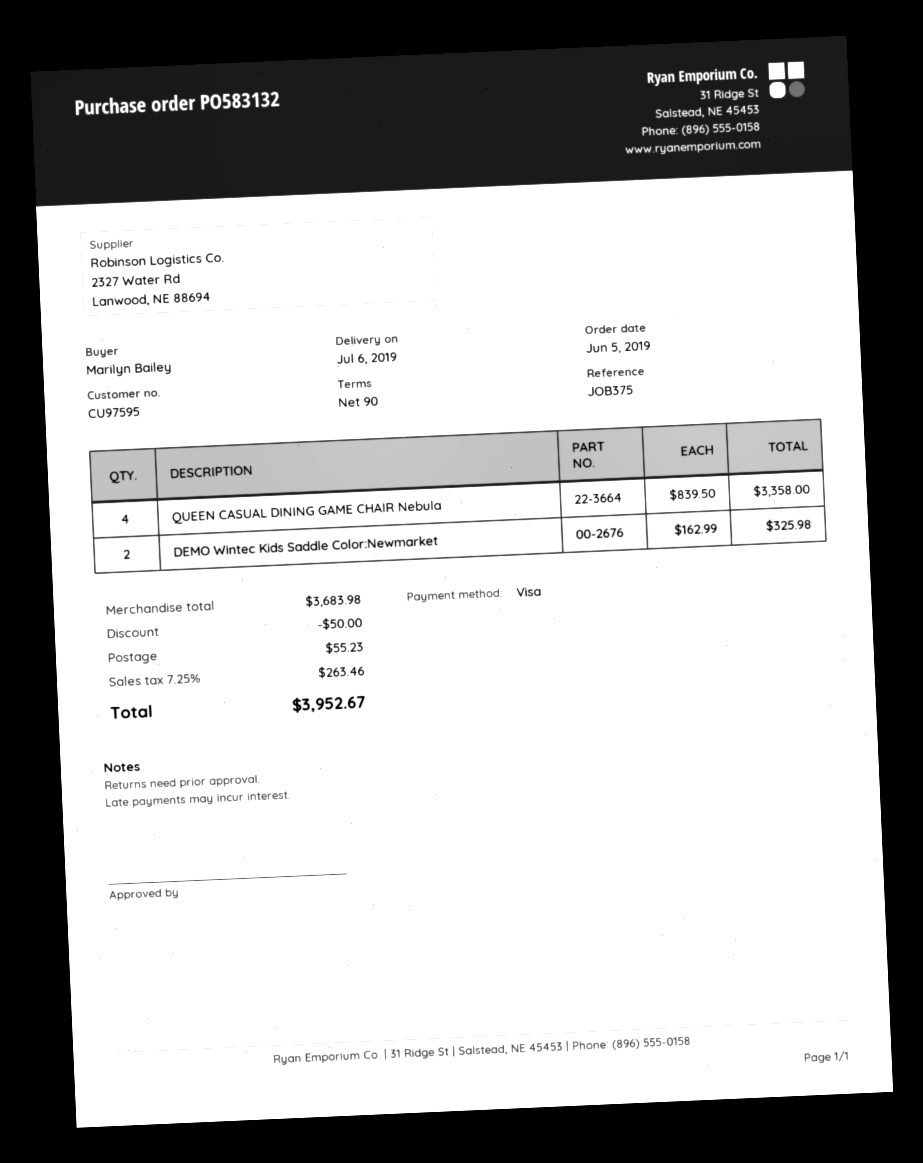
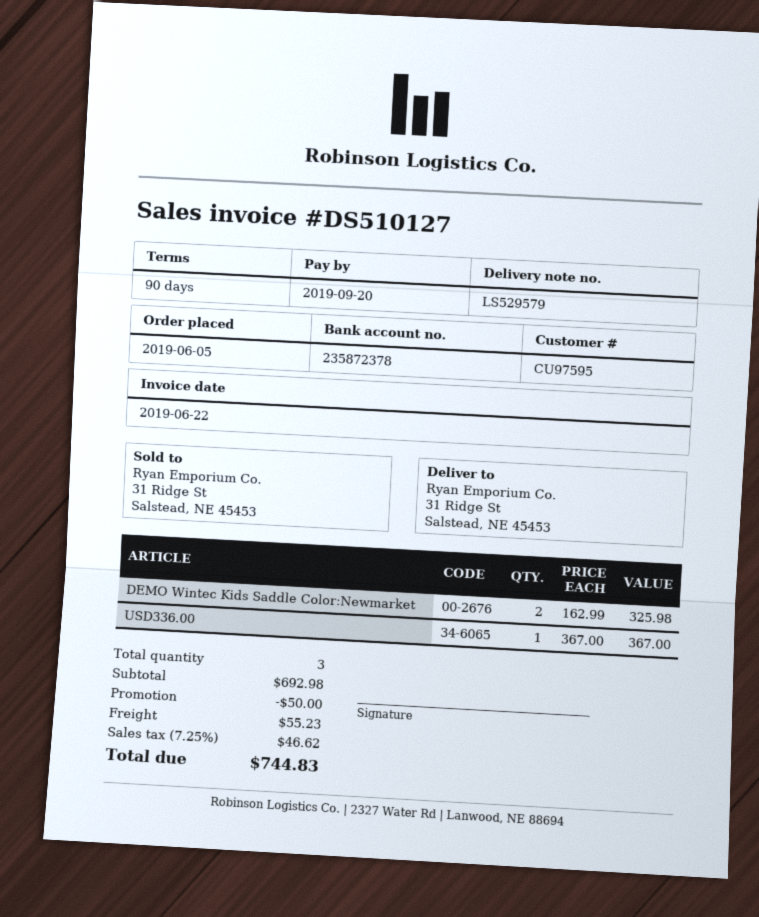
QUEEN CASUAL DINING GAME CHAIR Nebula: 4 x 839.50 = 3358.00 -> none
USD336.00: none -> 1 x 367.00 = 367.00
subtotal: 3683.98 -> 692.98
tax: 7.25% = 263.46 -> 7.25% = 46.62
total: 3952.67 -> 744.83

